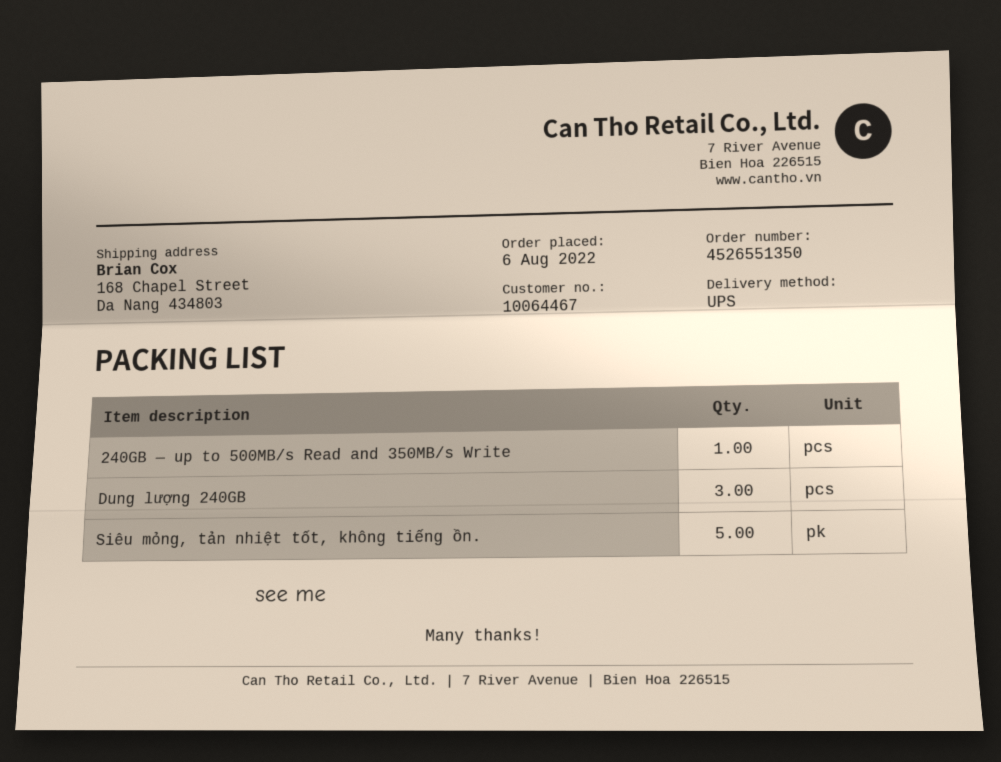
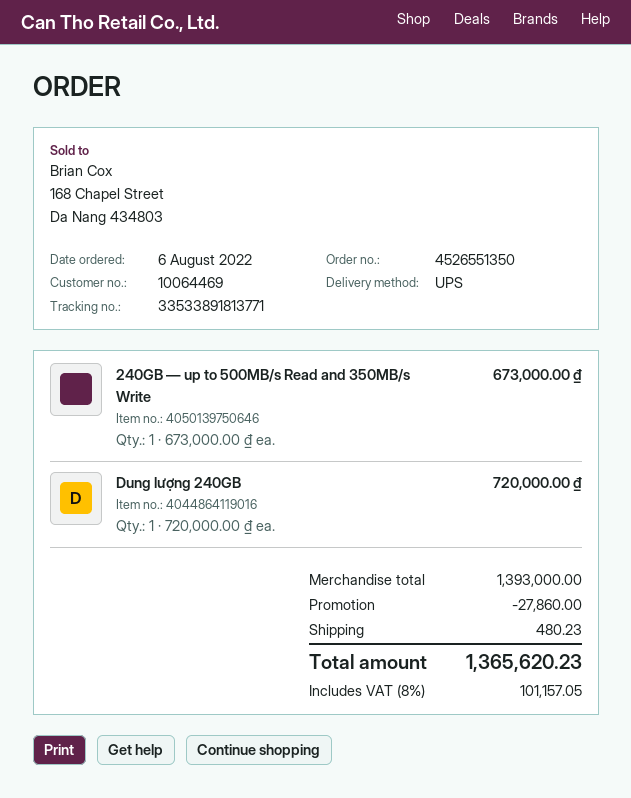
customer number: 10064467 -> 10064469
Dung lượng 240GB: 3 -> 1
Siêu mỏng, tản nhiệt tốt, không tiếng ồn.: 5 -> none

